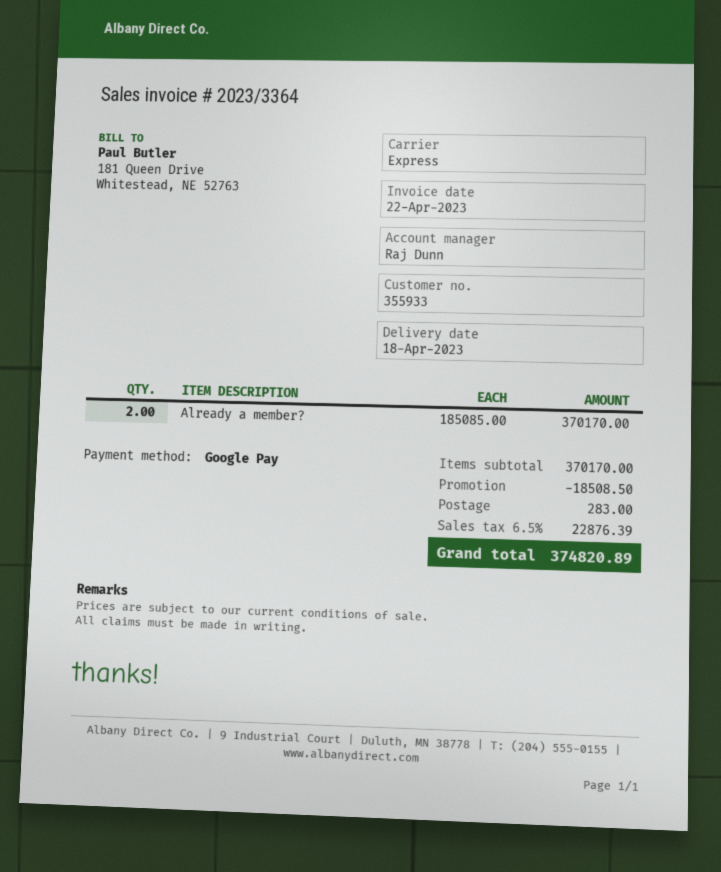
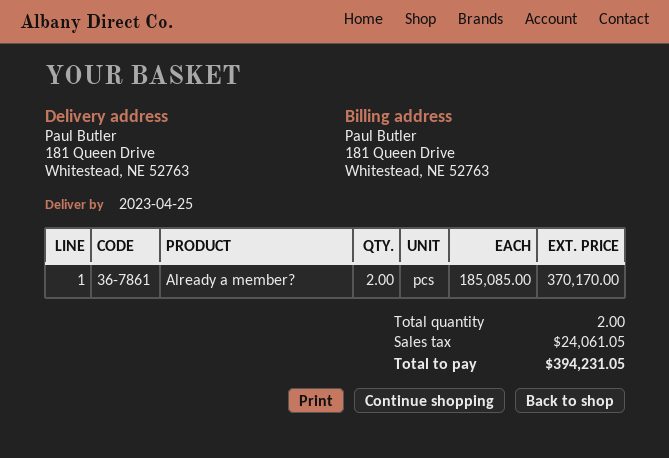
delivery date: 2023-04-18 -> 2023-04-25
discount: 18508.50 -> none
shipping: 283.00 -> none
tax: 22876.39 -> 24061.05
total: 374820.89 -> 394231.05

